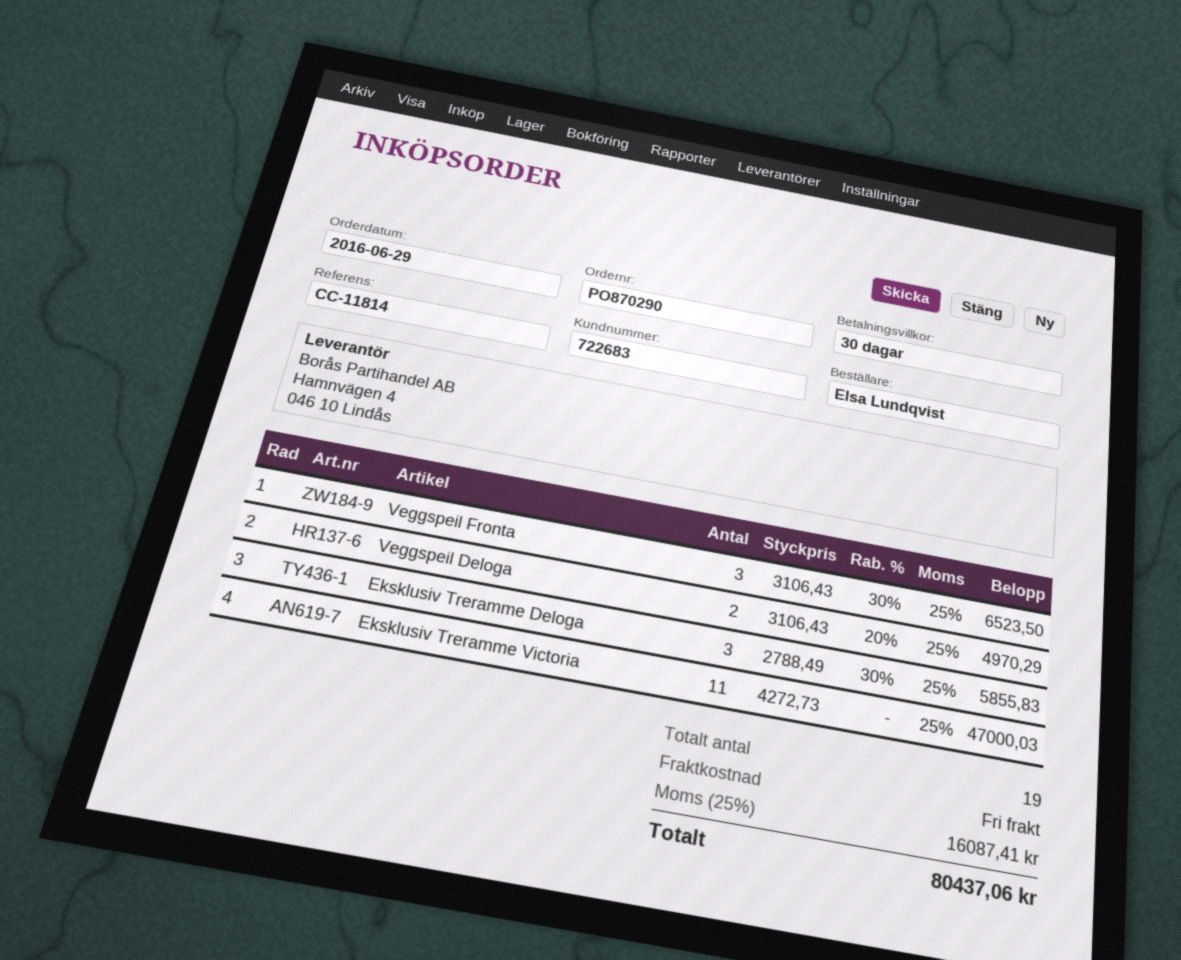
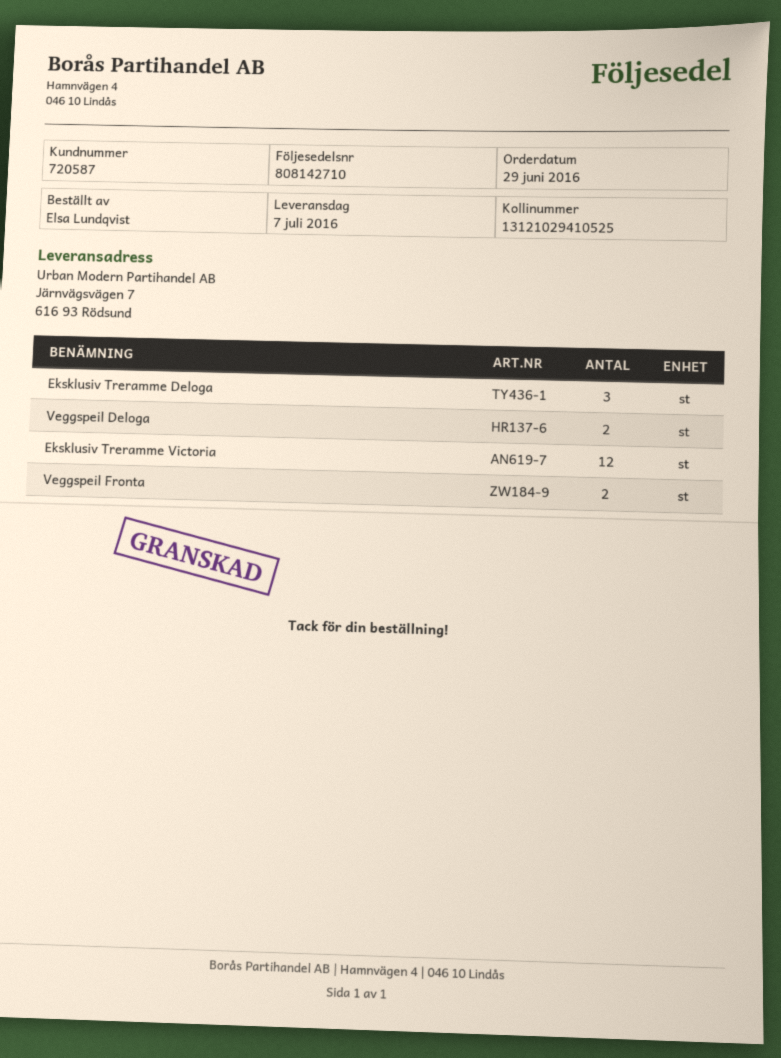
customer number: 722683 -> 720587
Veggspeil Fronta: 3 -> 2
Eksklusiv Treramme Victoria: 11 -> 12

